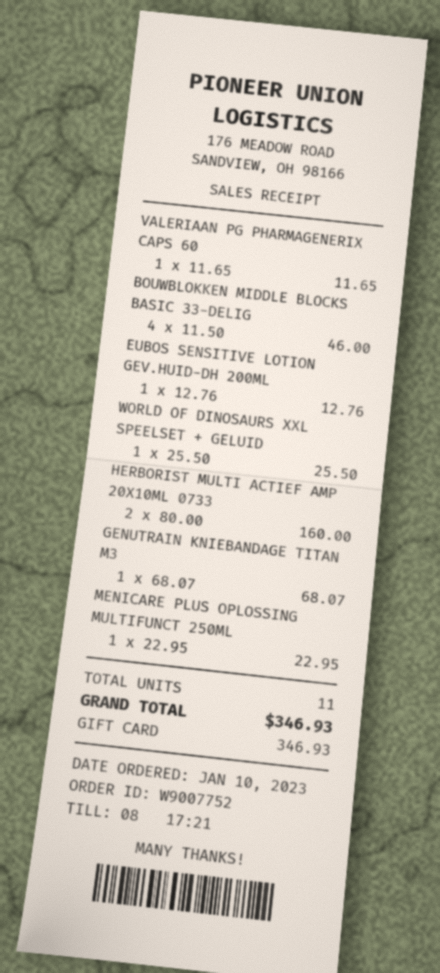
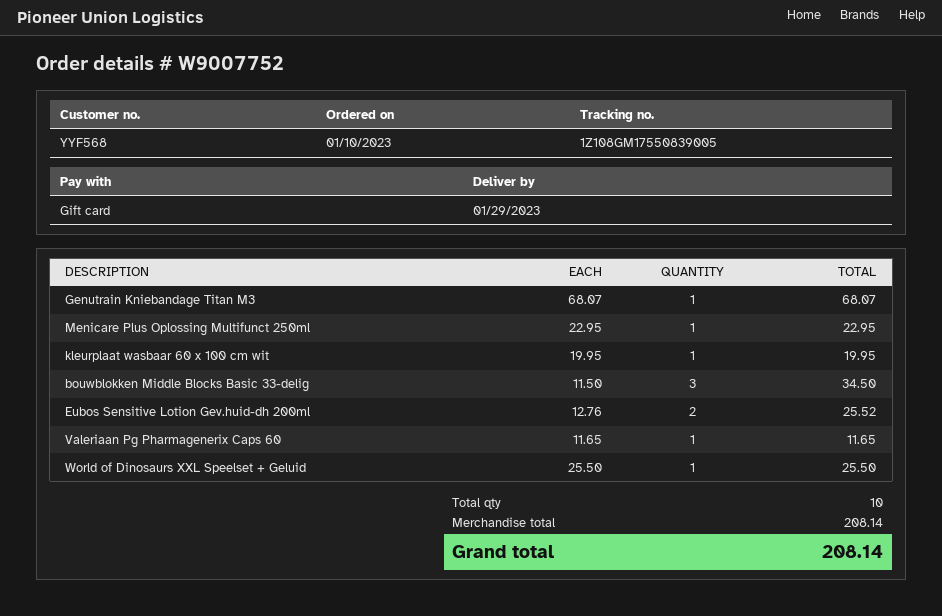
BOUWBLOKKEN MIDDLE BLOCKS BASIC 33-DELIG: 4 x 11.50 = 46.00 -> 3 x 11.50 = 34.50
EUBOS SENSITIVE LOTION GEV.HUID-DH 200ML: 1 x 12.76 = 12.76 -> 2 x 12.76 = 25.52
HERBORIST MULTI ACTIEF AMP 20X10ML 0733: 2 x 80.00 = 160.00 -> none
kleurplaat wasbaar 60 x 100 cm wit: none -> 1 x 19.95 = 19.95
total quantity: 11 -> 10
total: 346.93 -> 208.14

